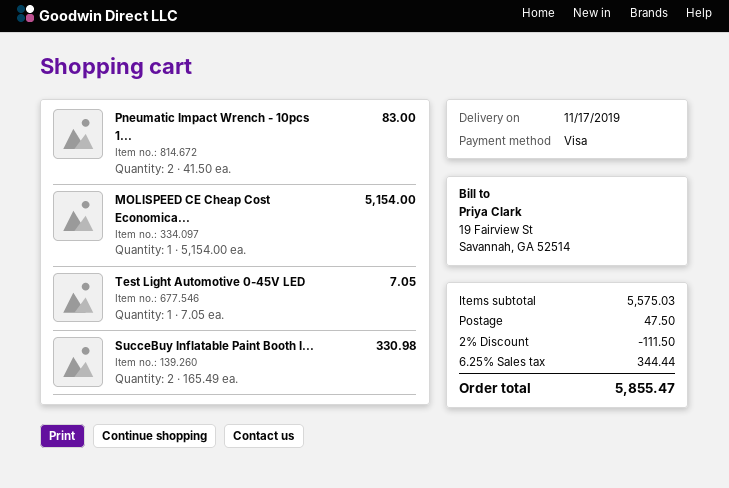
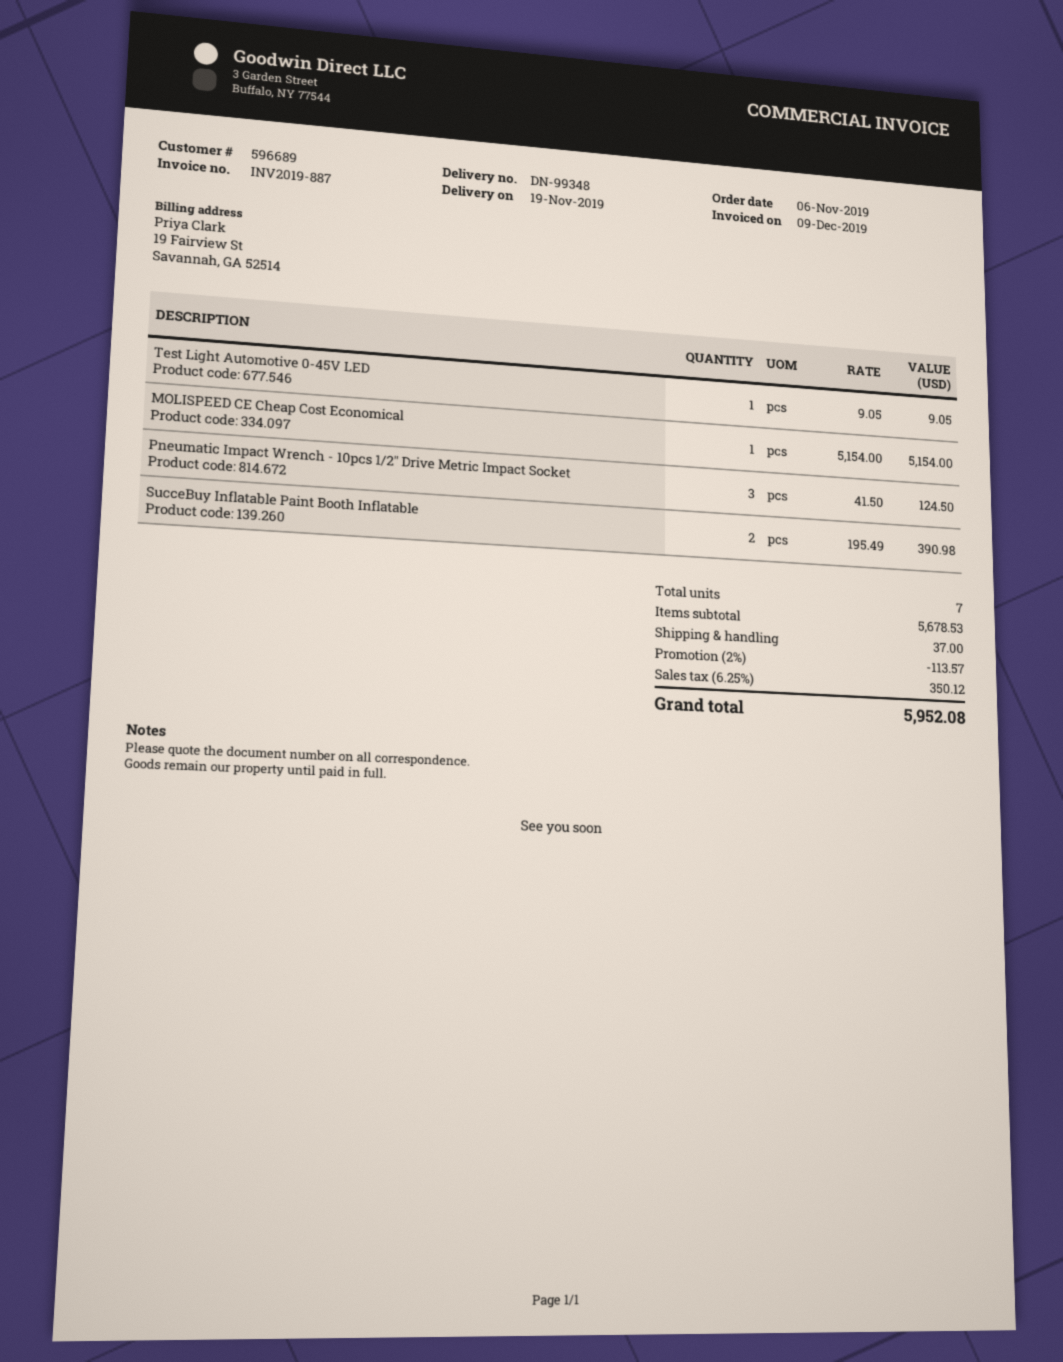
delivery date: 2019-11-17 -> 2019-11-19
Pneumatic Impact Wrench - 10pcs 1...: 2 x 41.50 = 83.00 -> 3 x 41.50 = 124.50
Test Light Automotive 0-45V LED: 1 x 7.05 = 7.05 -> 1 x 9.05 = 9.05
SucceBuy Inflatable Paint Booth I...: 2 x 165.49 = 330.98 -> 2 x 195.49 = 390.98
subtotal: 5575.03 -> 5678.53
discount: 2% = 111.50 -> 2% = 113.57
shipping: 47.50 -> 37.00
tax: 6.25% = 344.44 -> 6.25% = 350.12
total: 5855.47 -> 5952.08

